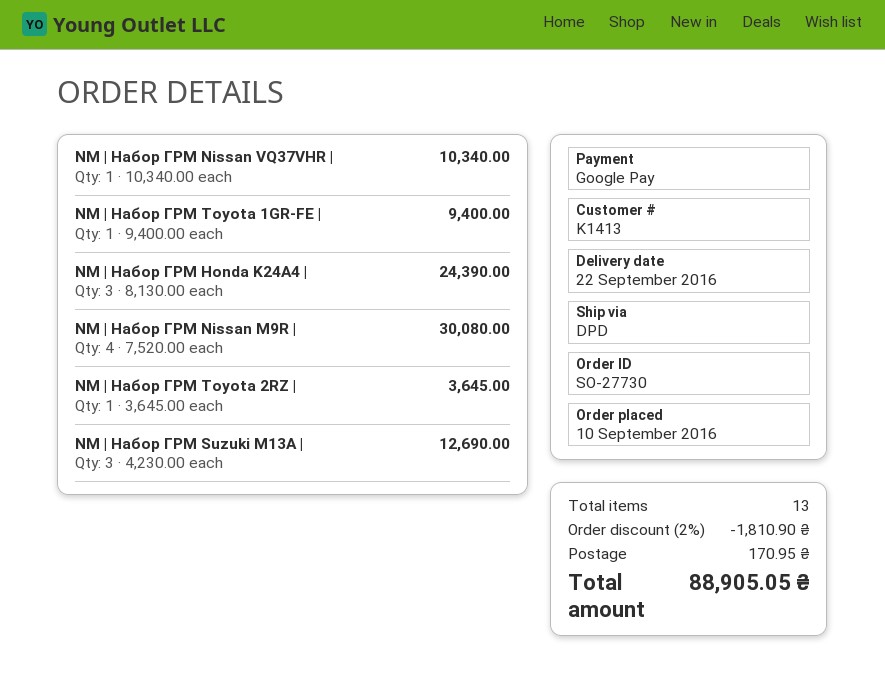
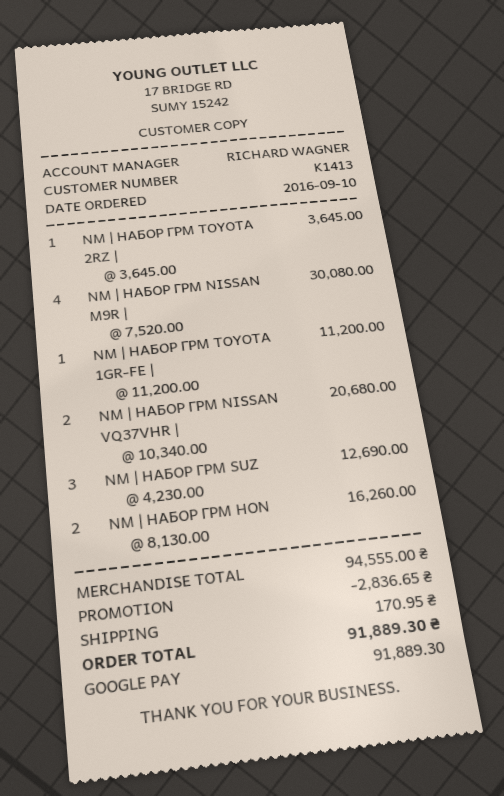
NM | Набор ГРМ Nissan VQ37VHR |: 1 x 10340.00 = 10340.00 -> 2 x 10340.00 = 20680.00
NM | Набор ГРМ Toyota 1GR-FE |: 1 x 9400.00 = 9400.00 -> 1 x 11200.00 = 11200.00
NM | Набор ГРМ Honda K24A4 |: 3 x 8130.00 = 24390.00 -> 2 x 8130.00 = 16260.00
discount: 1810.90 -> 2836.65
total: 88905.05 -> 91889.30

